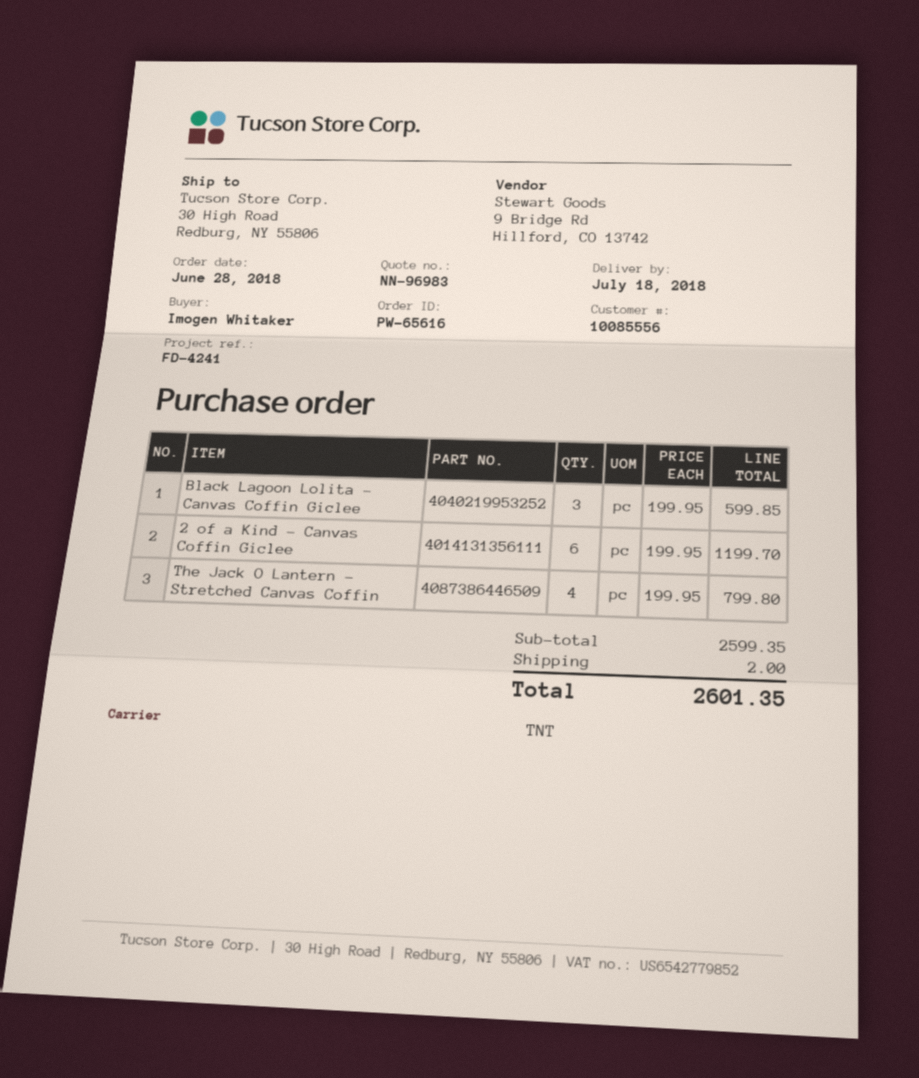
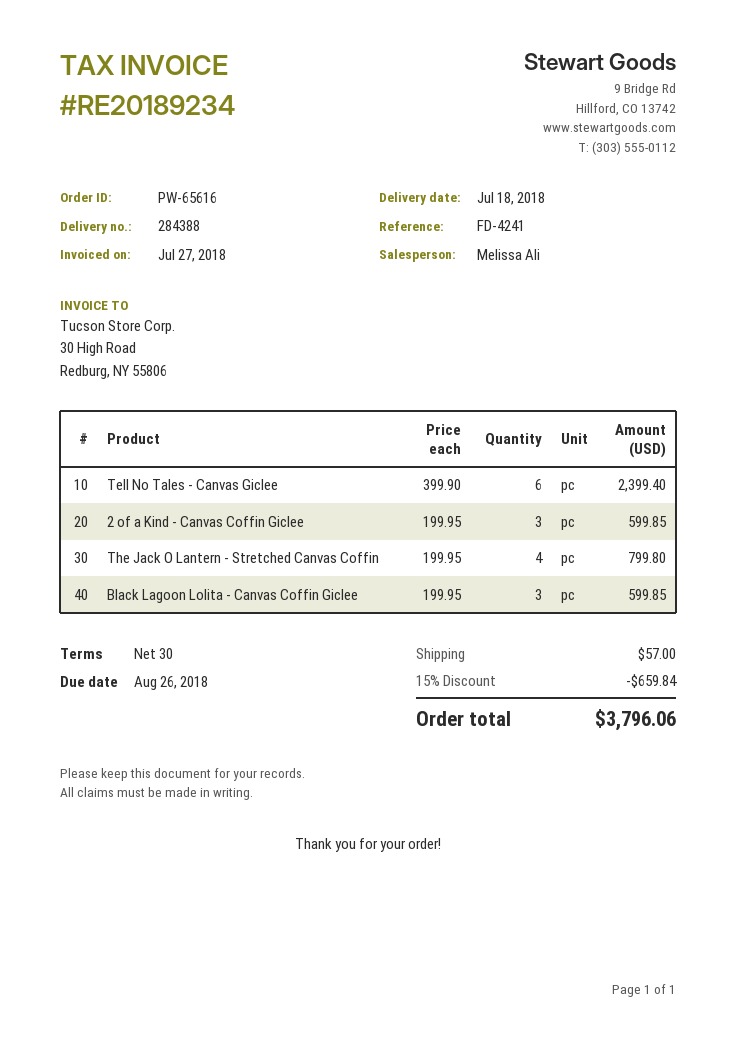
2 of a Kind - Canvas Coffin Giclee: 6 x 199.95 = 1199.70 -> 3 x 199.95 = 599.85
Tell No Tales - Canvas Giclee: none -> 6 x 399.90 = 2399.40
discount: none -> 15% = 659.84
shipping: 2.00 -> 57.00
total: 2601.35 -> 3796.06

